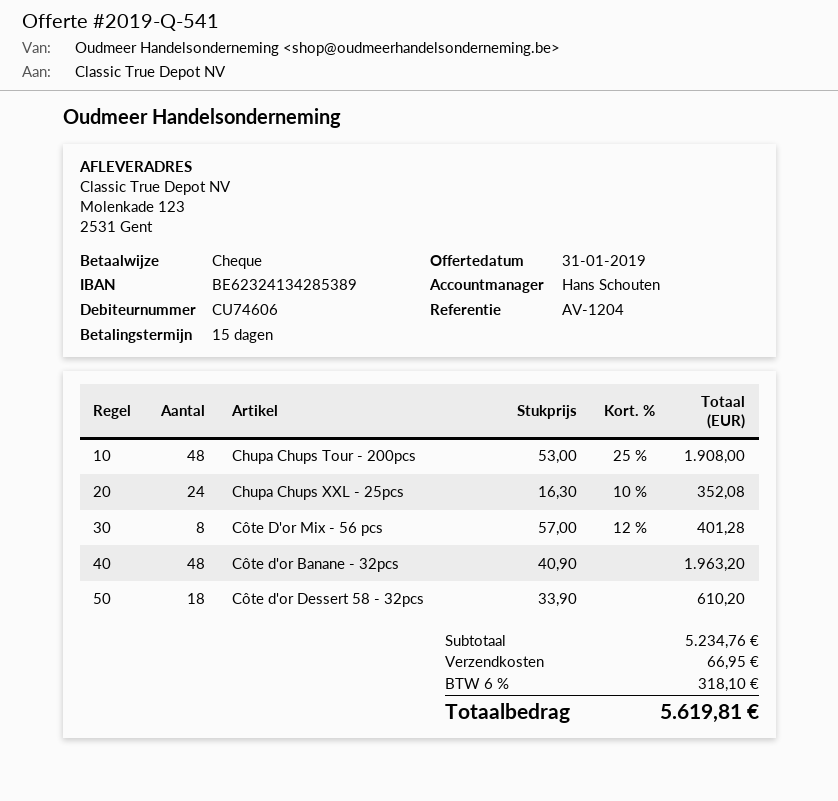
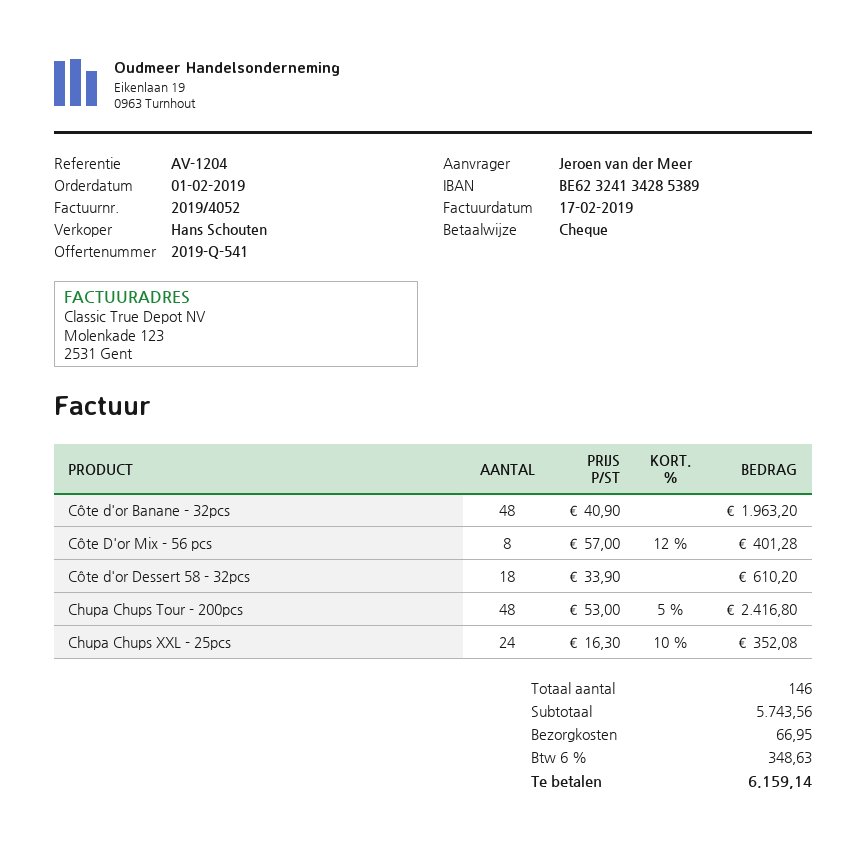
Chupa Chups Tour - 200pcs: 48 x 53.00 - 25% = 1908.00 -> 48 x 53.00 - 5% = 2416.80
subtotal: 5234.76 -> 5743.56
tax: 6% = 318.10 -> 6% = 348.63
total: 5619.81 -> 6159.14

